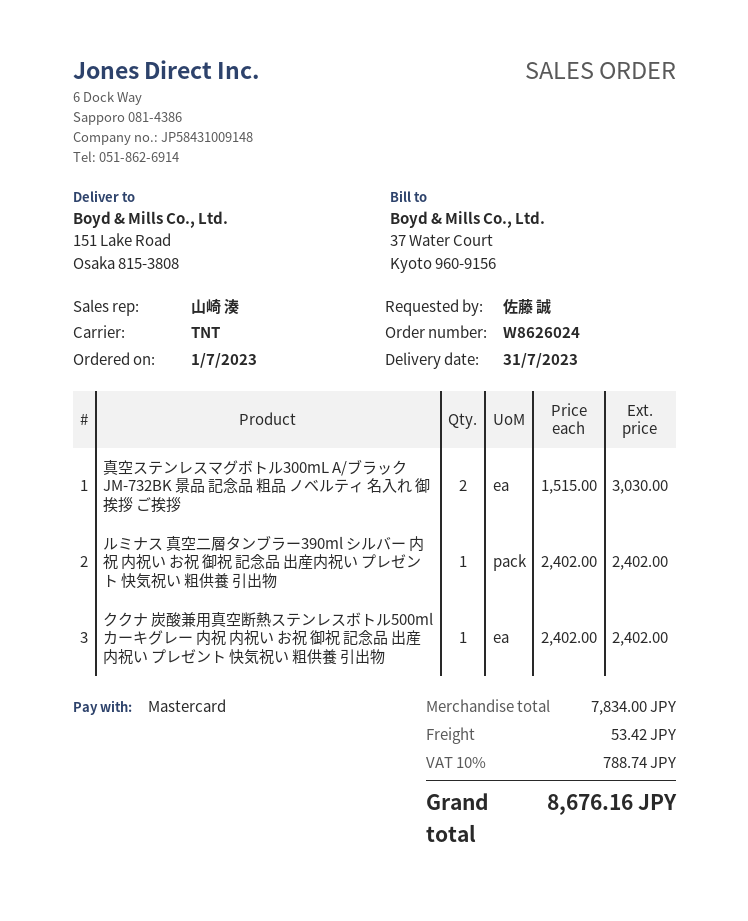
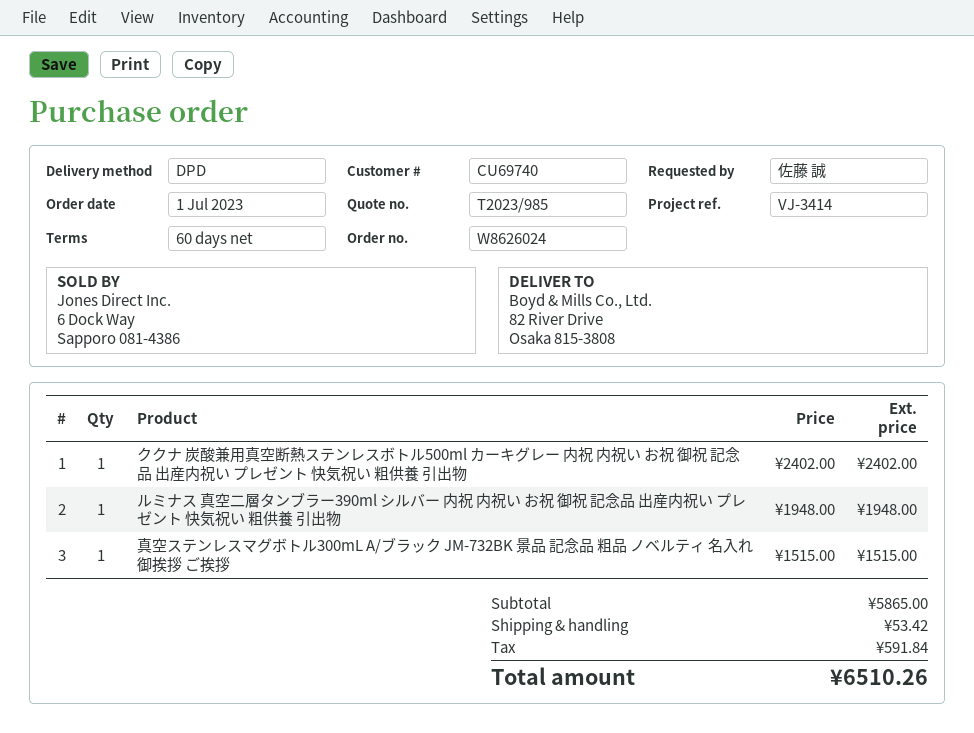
shipping method: TNT -> DPD
ship to: 151 Lake Road, Osaka 815-3808 -> 82 River Drive, Osaka 815-3808
真空ステンレスマグボトル300mL A/ブラック JM-732BK 景品 記念品 粗品 ノベルティ 名入れ 御挨拶 ご挨拶: 2 x 1515.00 = 3030.00 -> 1 x 1515.00 = 1515.00
ルミナス 真空二層タンブラー390ml シルバー 内祝 内祝い お祝 御祝 記念品 出産内祝い プレゼント 快気祝い 粗供養 引出物: 1 x 2402.00 = 2402.00 -> 1 x 1948.00 = 1948.00
subtotal: 7834.00 -> 5865.00
tax: 788.74 -> 591.84
total: 8676.16 -> 6510.26

